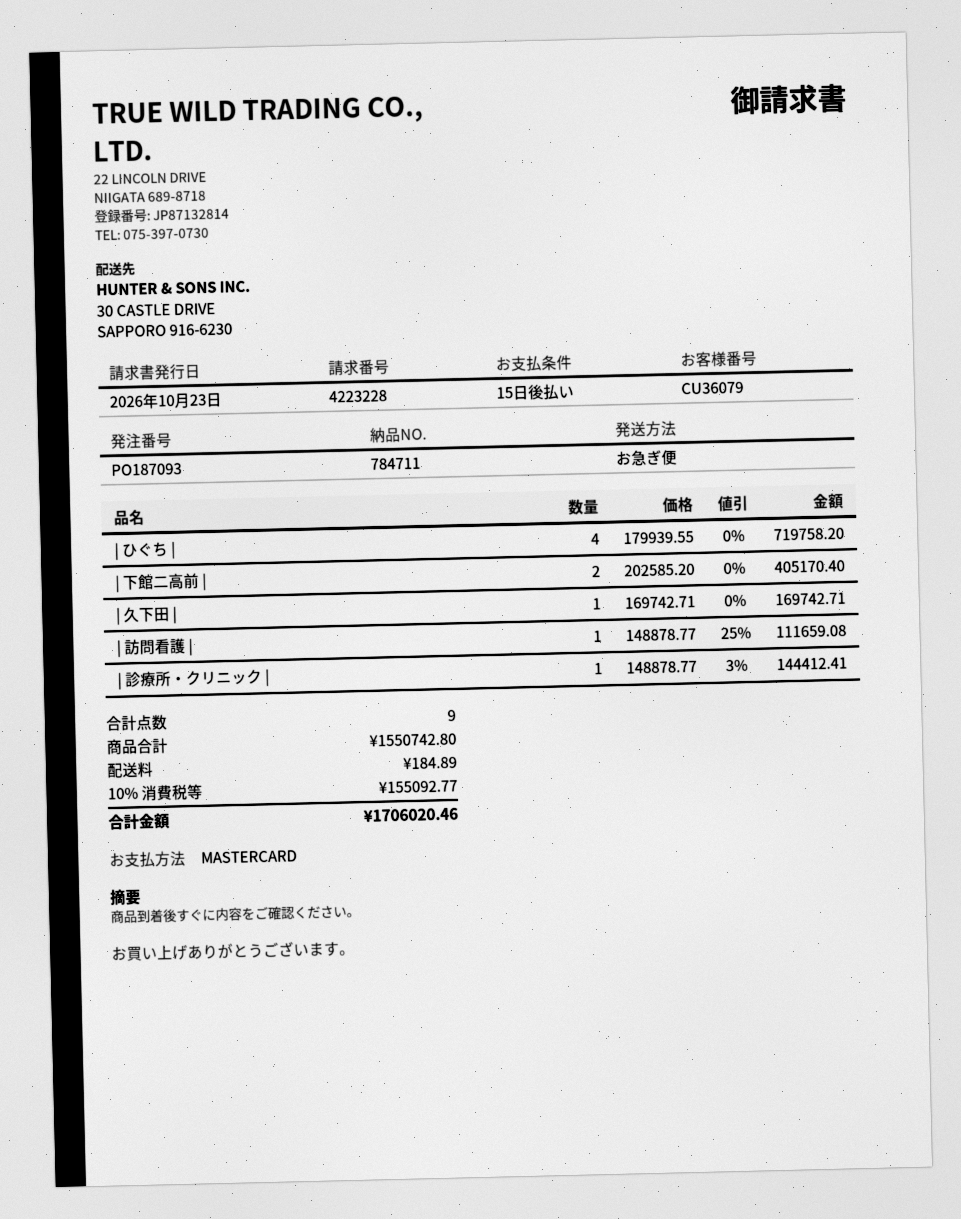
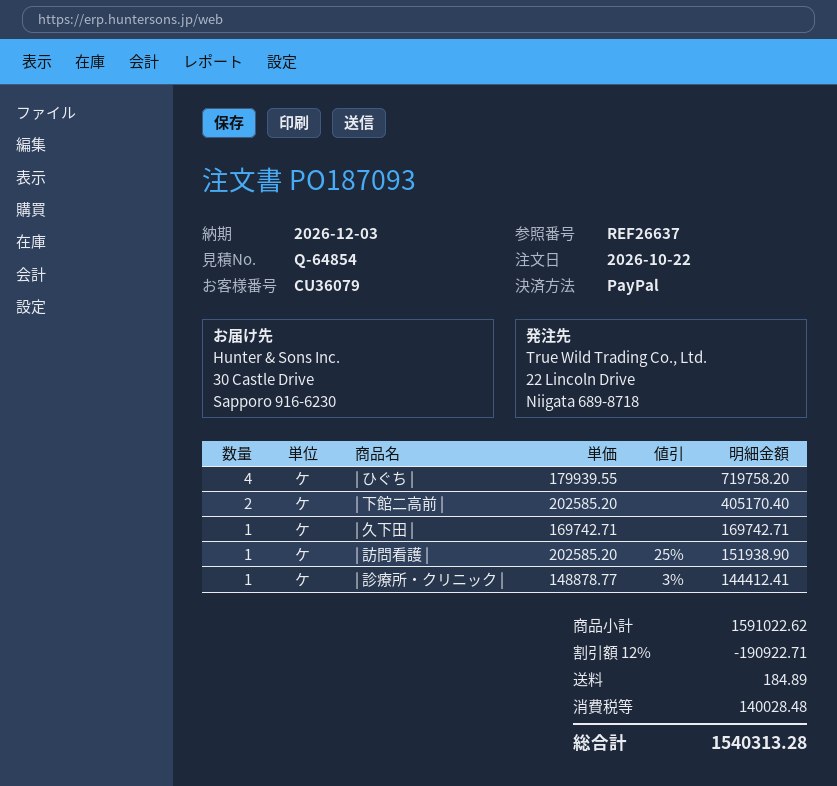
payment method: Mastercard -> PayPal
| 訪問看護 |: 1 x 148878.77 - 25% = 111659.08 -> 1 x 202585.20 - 25% = 151938.90
subtotal: 1550742.80 -> 1591022.62
discount: none -> 12% = 190922.71
tax: 155092.77 -> 140028.48
total: 1706020.46 -> 1540313.28

